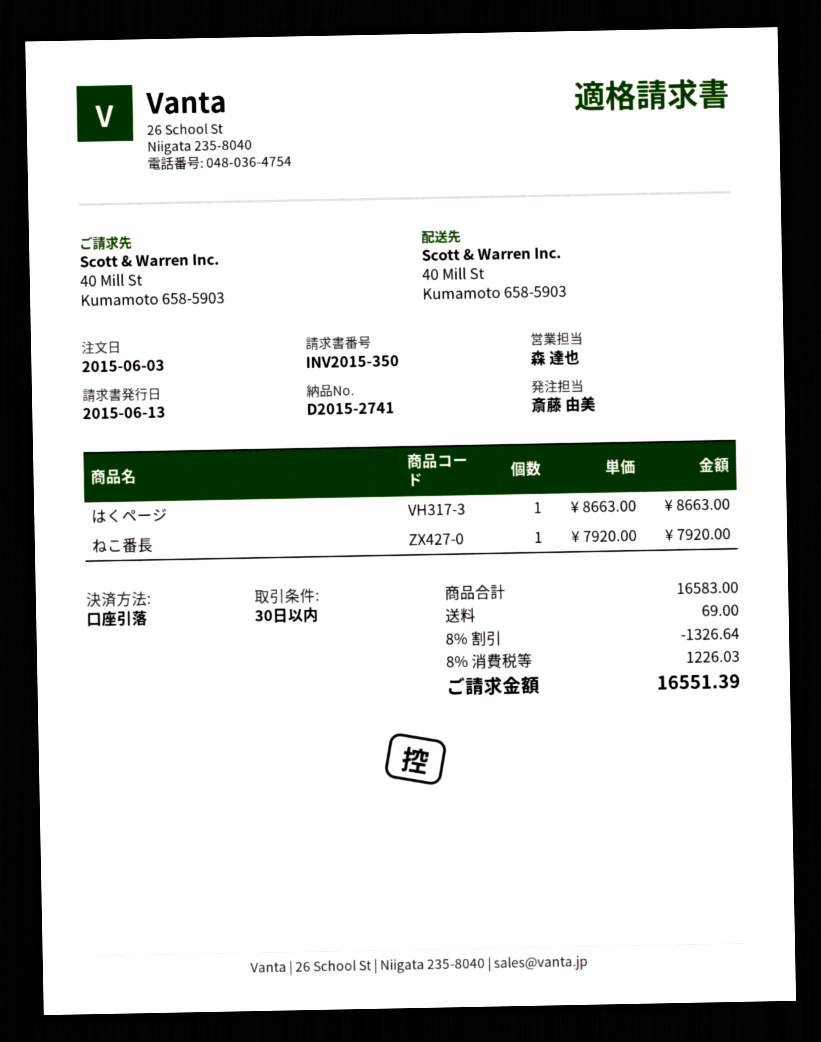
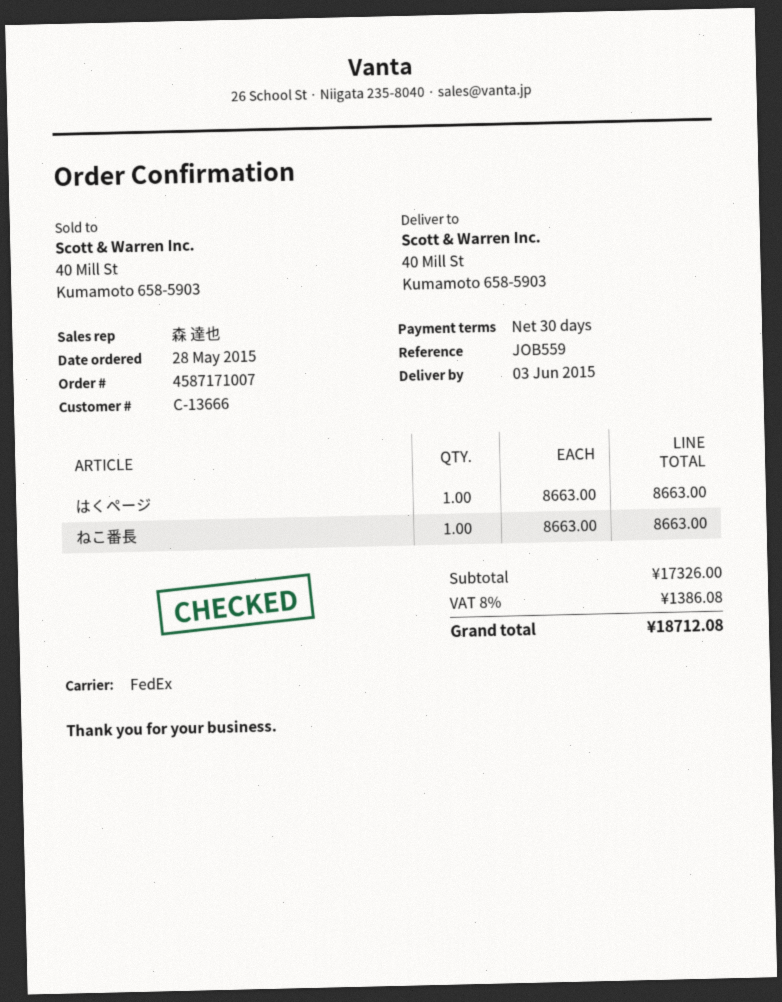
order date: 2015-06-03 -> 2015-05-28
ねこ番長: 1 x 7920.00 = 7920.00 -> 1 x 8663.00 = 8663.00
subtotal: 16583.00 -> 17326.00
discount: 8% = 1326.64 -> none
shipping: 69.00 -> none
tax: 8% = 1226.03 -> 8% = 1386.08
total: 16551.39 -> 18712.08

